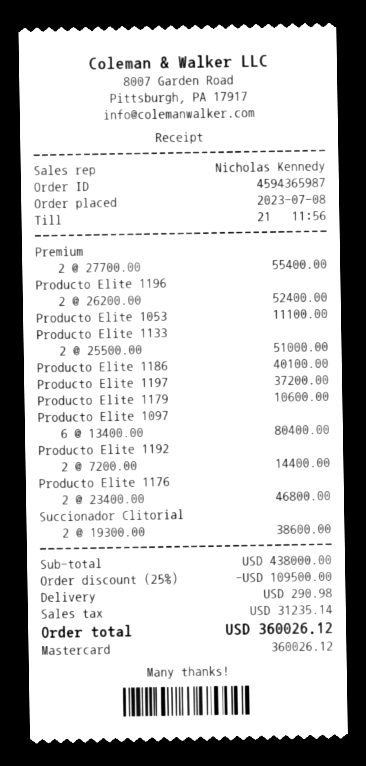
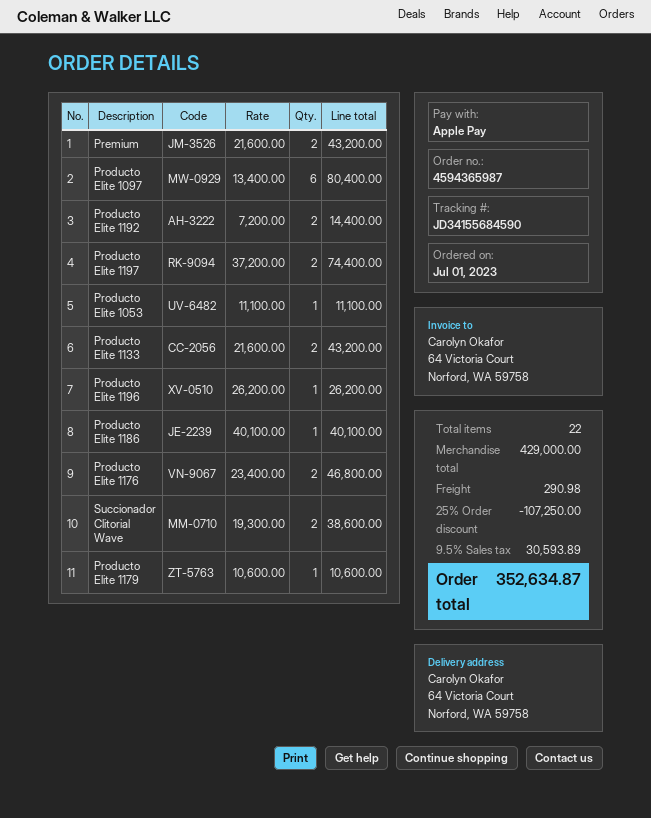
order date: 2023-07-08 -> 2023-07-01
payment method: Mastercard -> Apple Pay
Premium: 2 x 27700.00 = 55400.00 -> 2 x 21600.00 = 43200.00
Producto Elite 1196: 2 x 26200.00 = 52400.00 -> 1 x 26200.00 = 26200.00
Producto Elite 1133: 2 x 25500.00 = 51000.00 -> 2 x 21600.00 = 43200.00
Producto Elite 1197: 1 x 37200.00 = 37200.00 -> 2 x 37200.00 = 74400.00
subtotal: 438000.00 -> 429000.00
discount: 25% = 109500.00 -> 25% = 107250.00
tax: 31235.14 -> 30593.89
total: 360026.12 -> 352634.87

